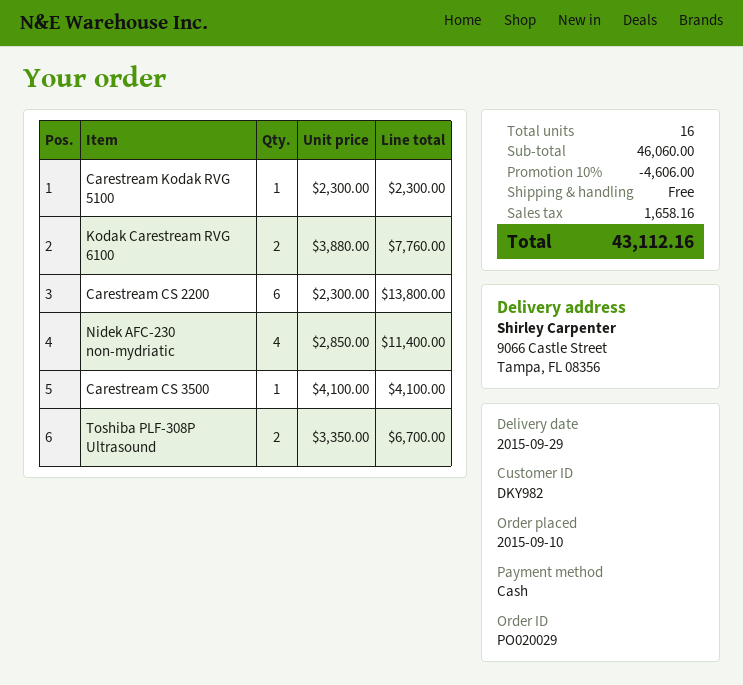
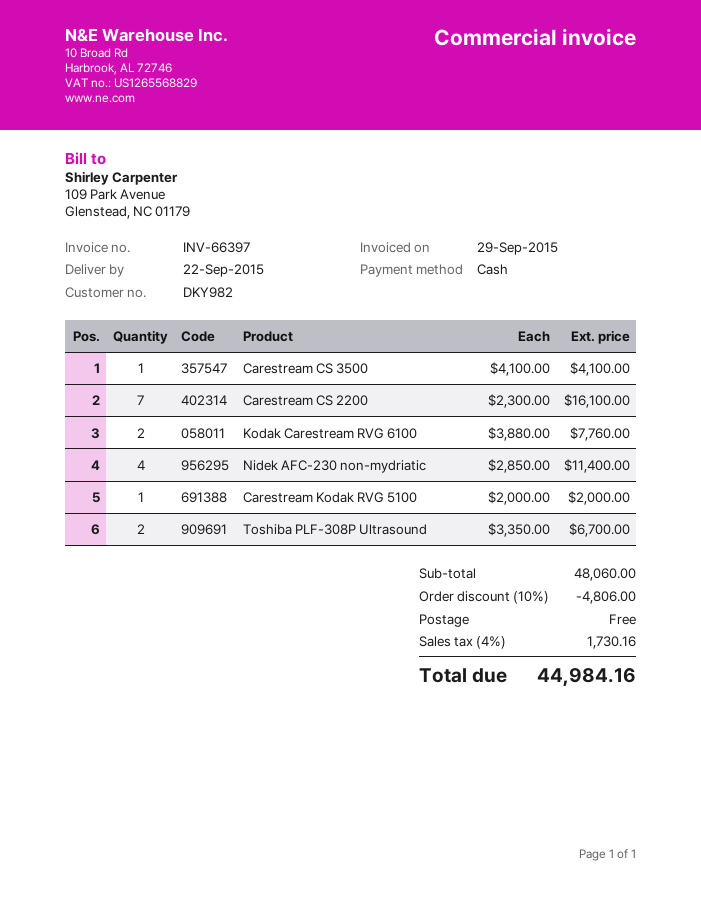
delivery date: 2015-09-29 -> 2015-09-22
Carestream Kodak RVG 5100: 1 x 2300.00 = 2300.00 -> 1 x 2000.00 = 2000.00
Carestream CS 2200: 6 x 2300.00 = 13800.00 -> 7 x 2300.00 = 16100.00
subtotal: 46060.00 -> 48060.00
discount: 10% = 4606.00 -> 10% = 4806.00
tax: 1658.16 -> 1730.16
total: 43112.16 -> 44984.16

